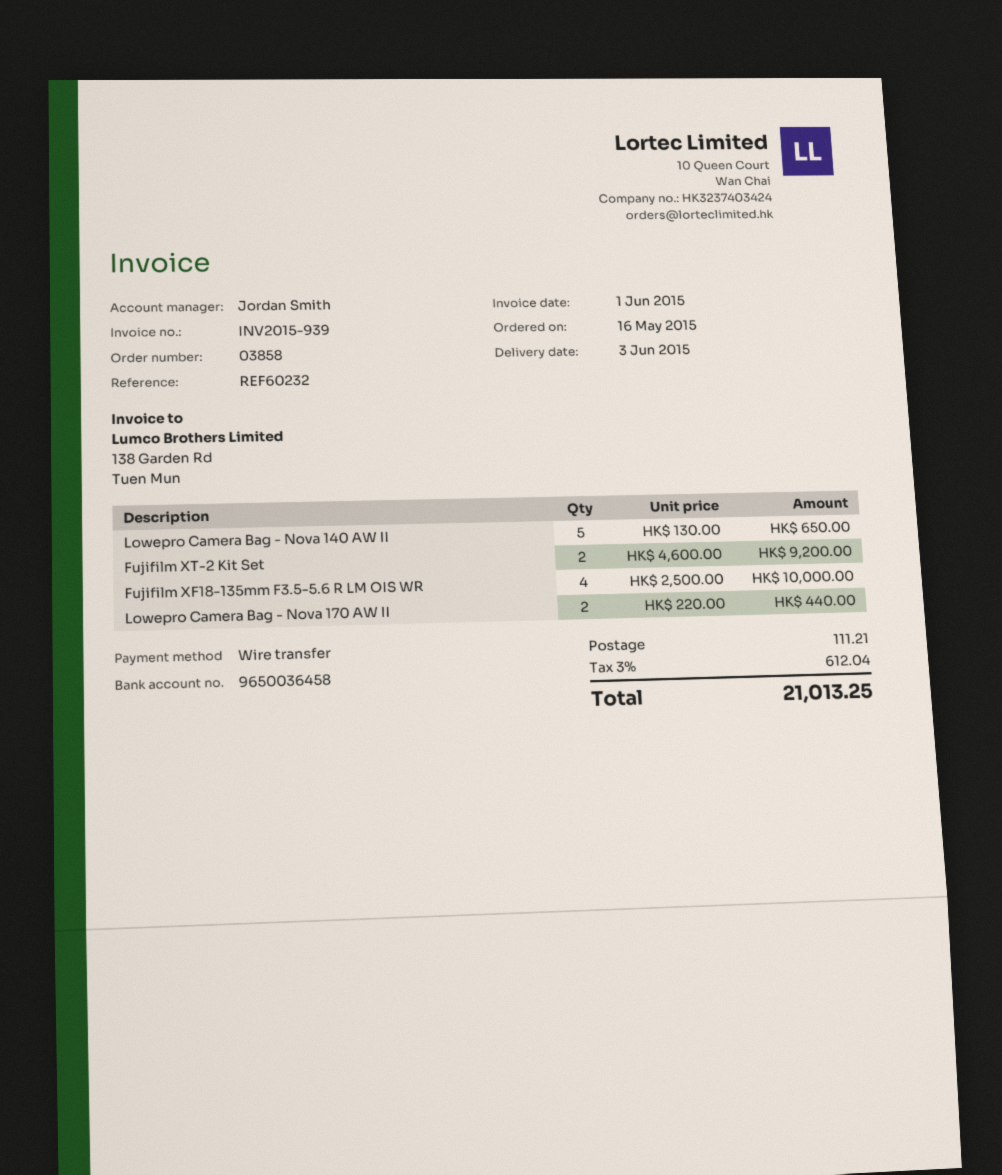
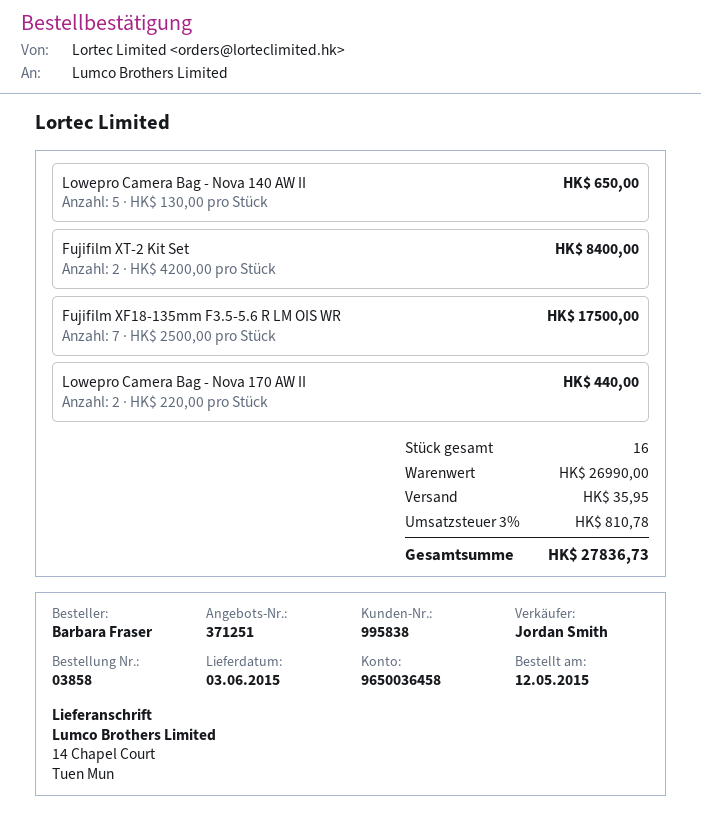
order date: 2015-05-16 -> 2015-05-12
Fujifilm XT-2 Kit Set: 2 x 4600.00 = 9200.00 -> 2 x 4200.00 = 8400.00
Fujifilm XF18-135mm F3.5-5.6 R LM OIS WR: 4 x 2500.00 = 10000.00 -> 7 x 2500.00 = 17500.00
shipping: 111.21 -> 35.95
tax: 3% = 612.04 -> 3% = 810.78
total: 21013.25 -> 27836.73

